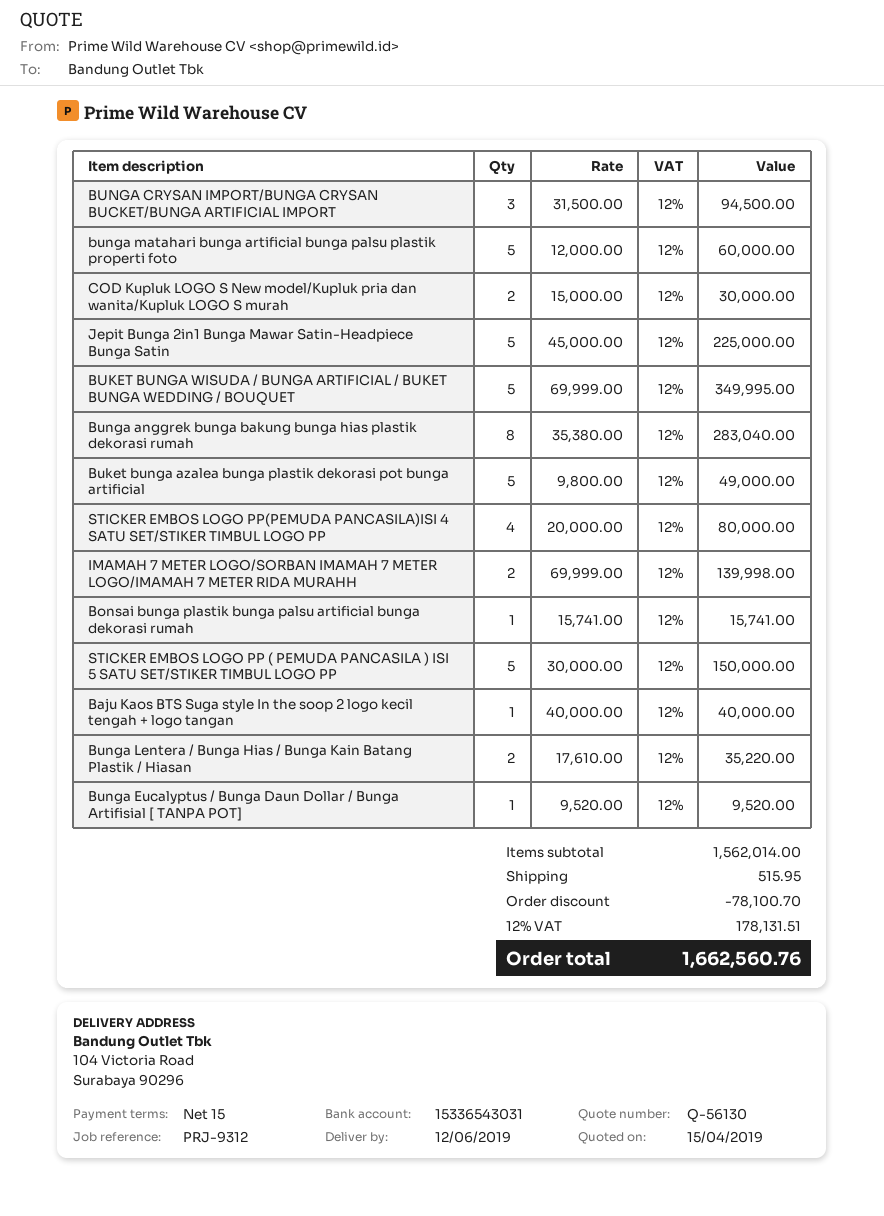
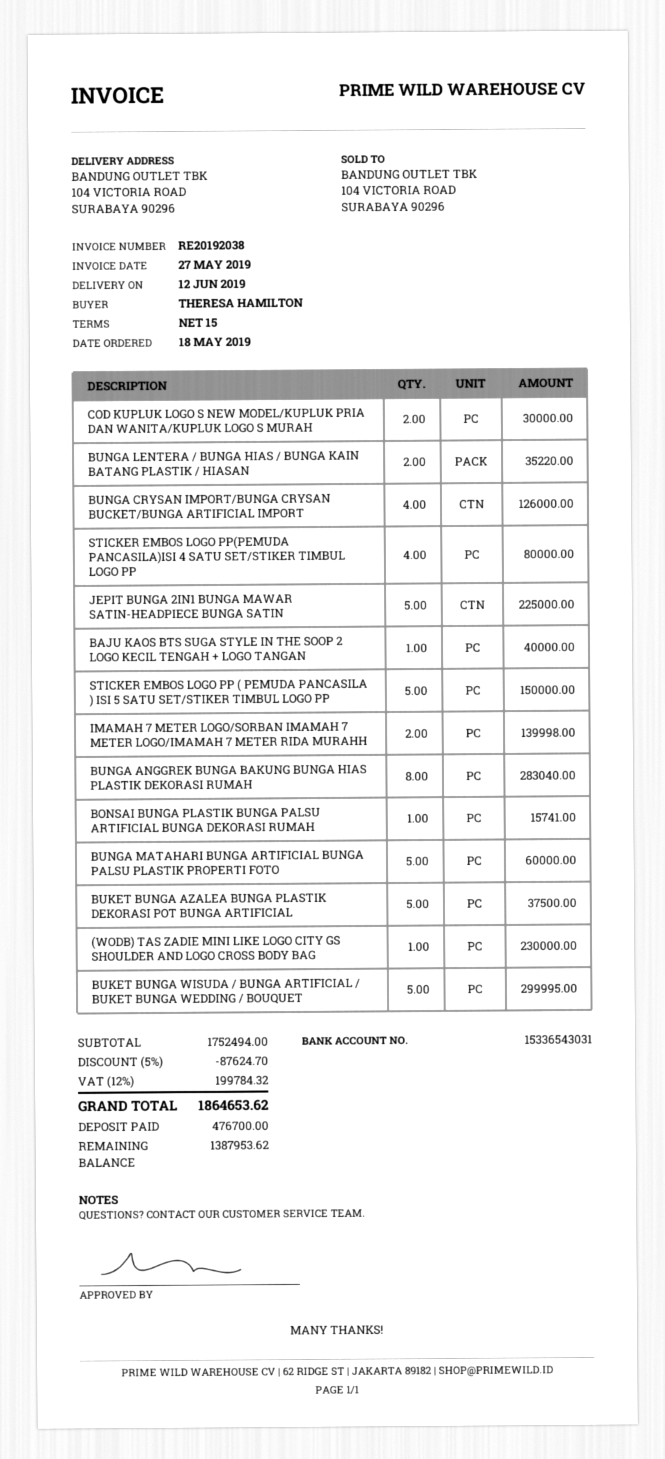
BUNGA CRYSAN IMPORT/BUNGA CRYSAN BUCKET/BUNGA ARTIFICIAL IMPORT: 3 for 94500.00 -> 4 for 126000.00
BUKET BUNGA WISUDA / BUNGA ARTIFICIAL / BUKET BUNGA WEDDING / BOUQUET: 5 for 349995.00 -> 5 for 299995.00
Buket bunga azalea bunga plastik dekorasi pot bunga artificial: 5 for 49000.00 -> 5 for 37500.00
Bunga Eucalyptus / Bunga Daun Dollar / Bunga Artifisial [ TANPA POT]: 1 for 9520.00 -> none
(WODB) TAS ZADIE MINI LIKE LOGO CITY GS SHOULDER AND LOGO CROSS BODY BAG: none -> 1 for 230000.00
subtotal: 1562014.00 -> 1752494.00
discount: 78100.70 -> 87624.70
shipping: 515.95 -> none
tax: 12% = 178131.51 -> 12% = 199784.32
total: 1662560.76 -> 1864653.62

